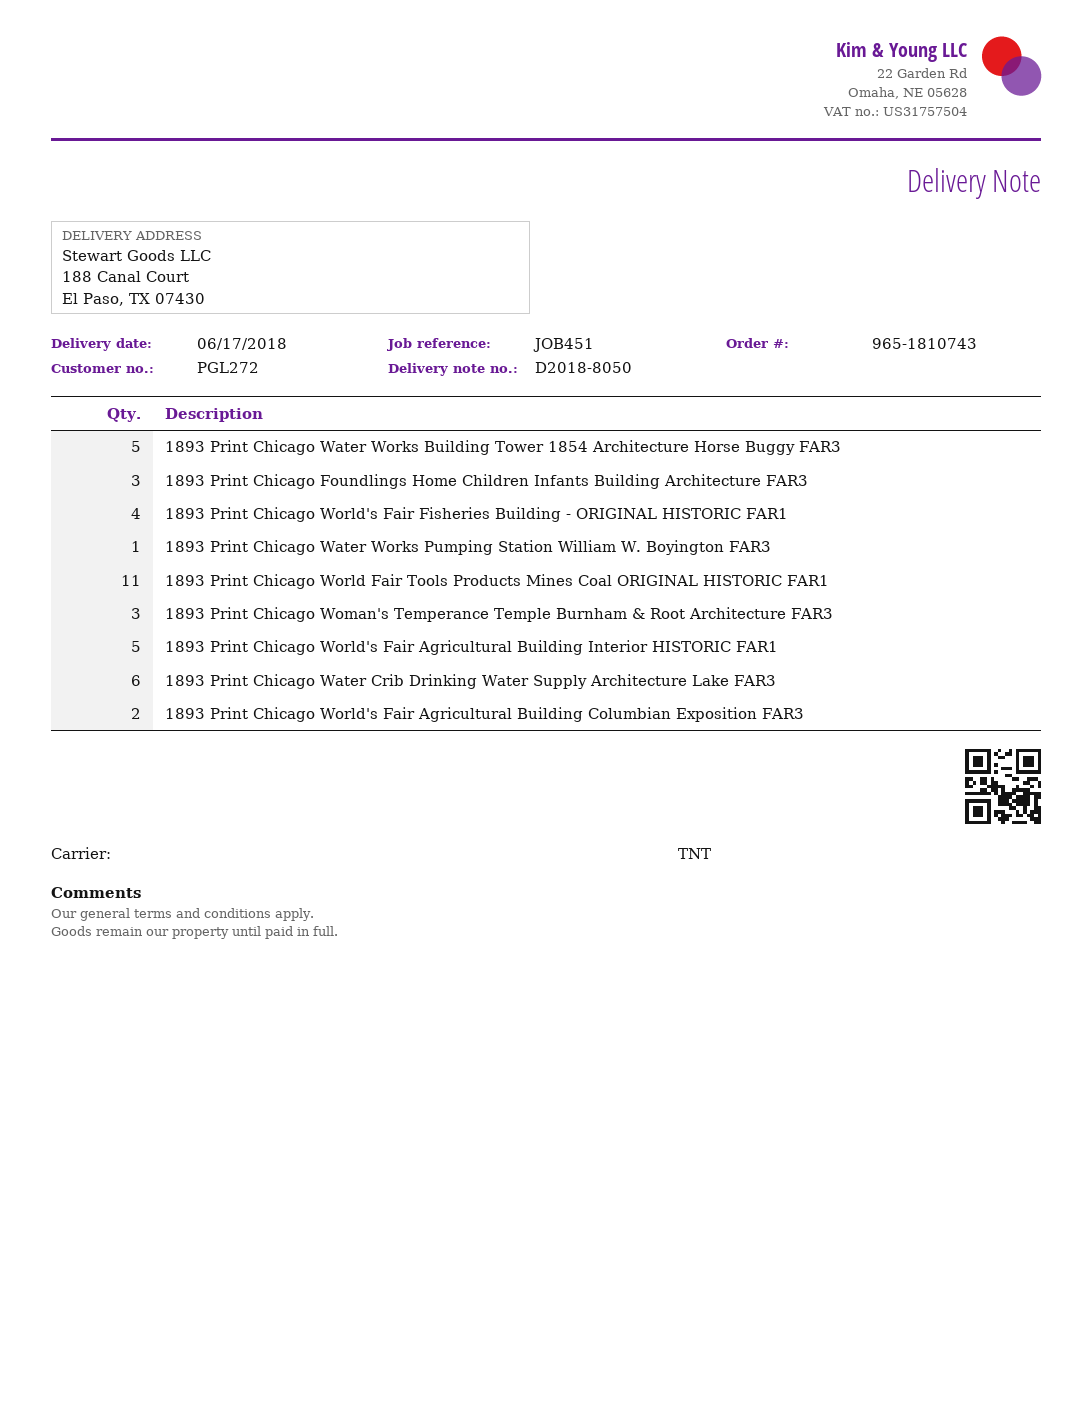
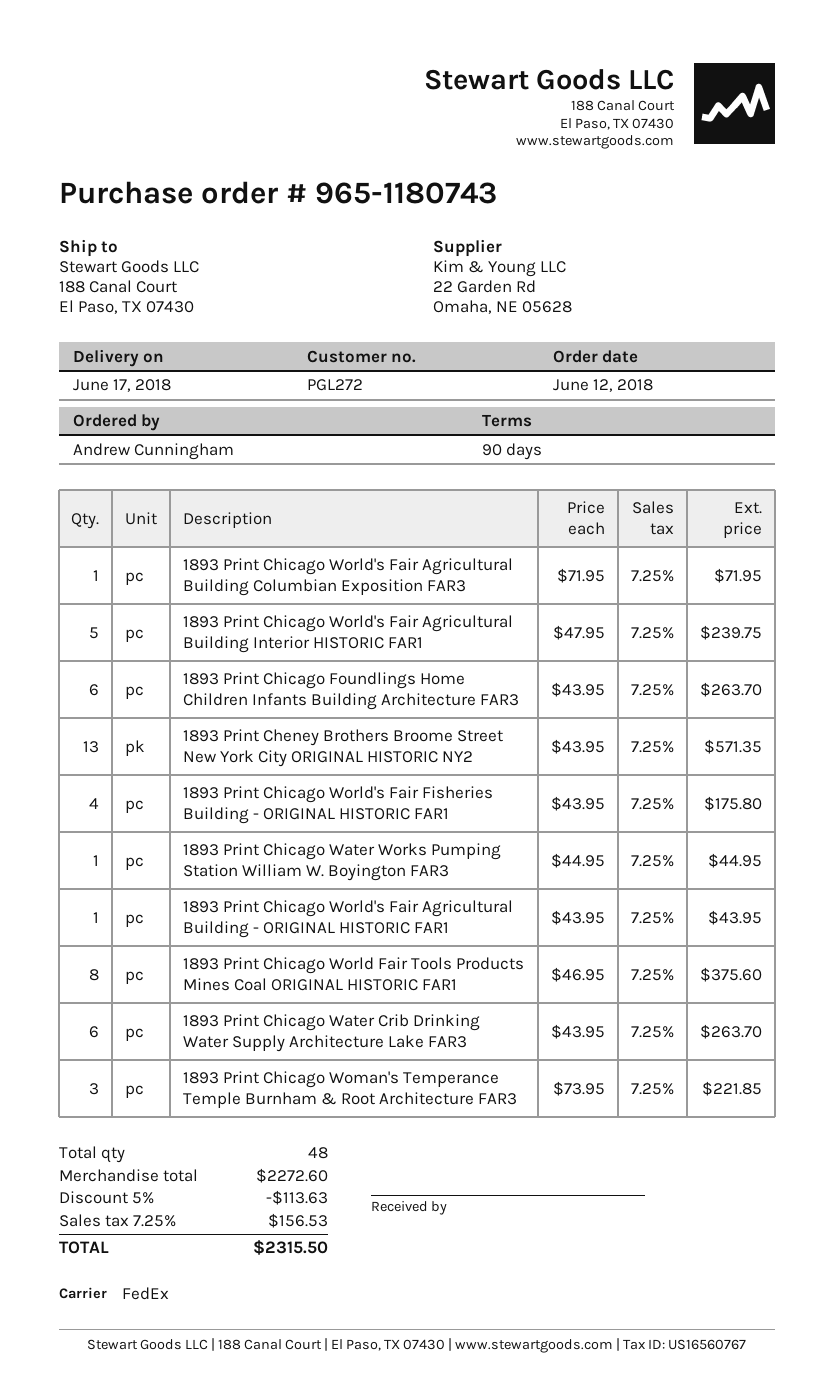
order number: 965-1810743 -> 965-1180743
shipping method: TNT -> FedEx
1893 Print Chicago Water Works Building Tower 1854 Architecture Horse Buggy FAR3: 5 -> none
1893 Print Chicago Foundlings Home Children Infants Building Architecture FAR3: 3 -> 6
1893 Print Chicago World Fair Tools Products Mines Coal ORIGINAL HISTORIC FAR1: 11 -> 8
1893 Print Chicago World's Fair Agricultural Building Columbian Exposition FAR3: 2 -> 1
1893 Print Cheney Brothers Broome Street New York City ORIGINAL HISTORIC NY2: none -> 13
1893 Print Chicago World's Fair Agricultural Building - ORIGINAL HISTORIC FAR1: none -> 1

